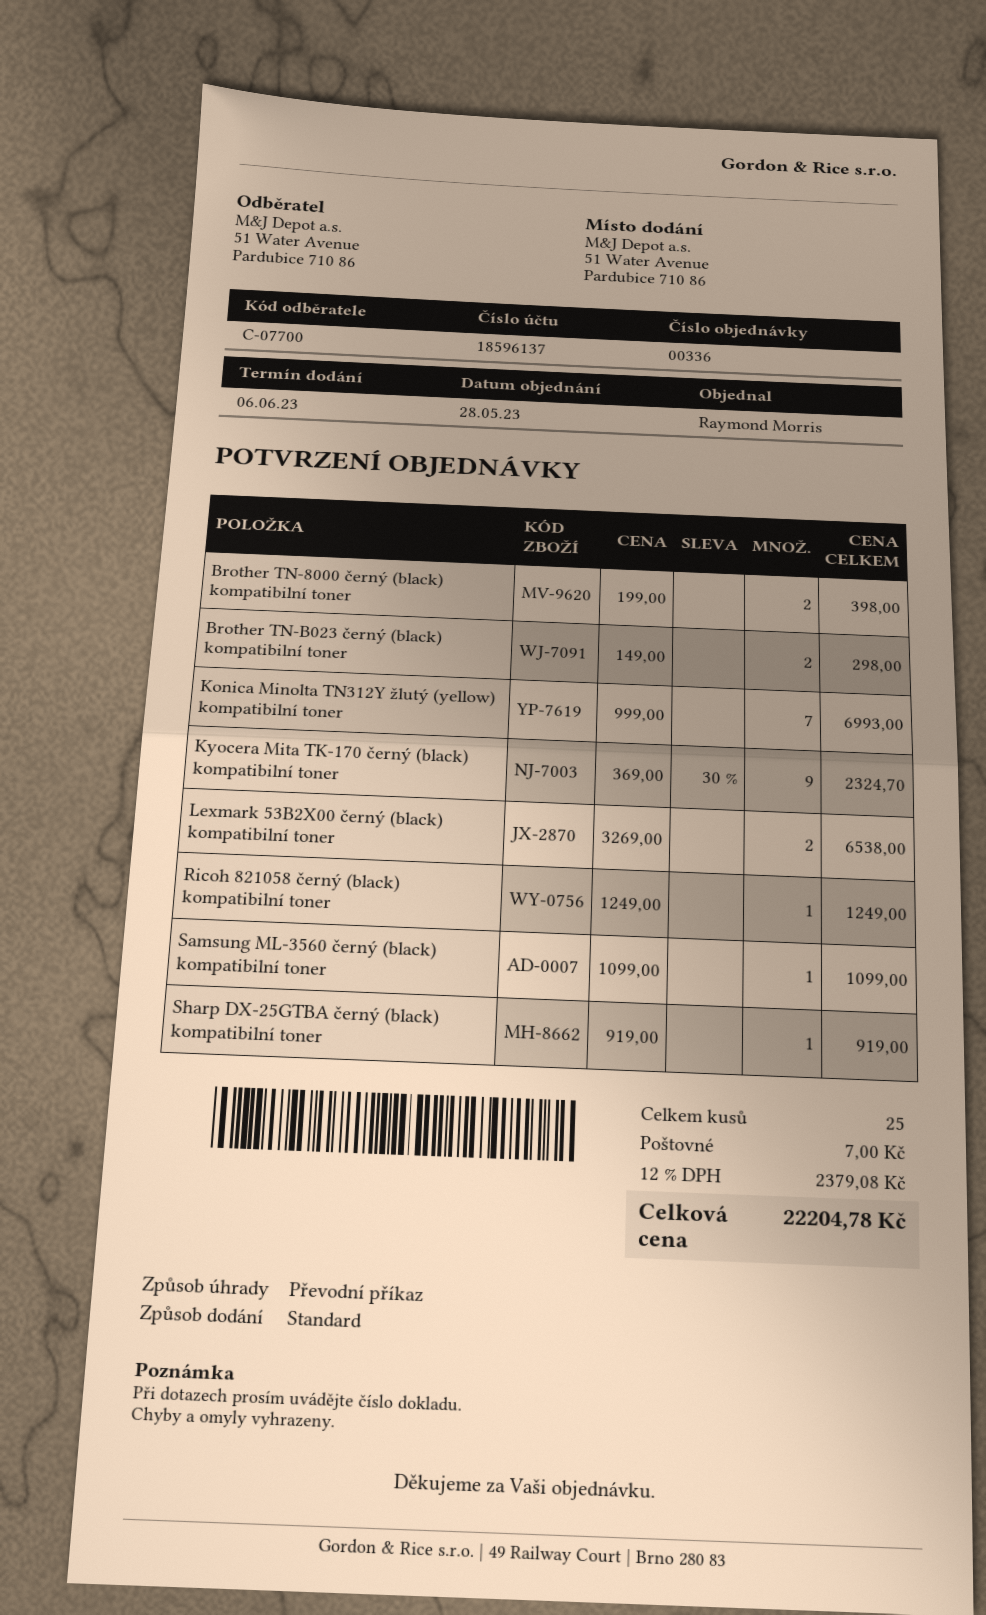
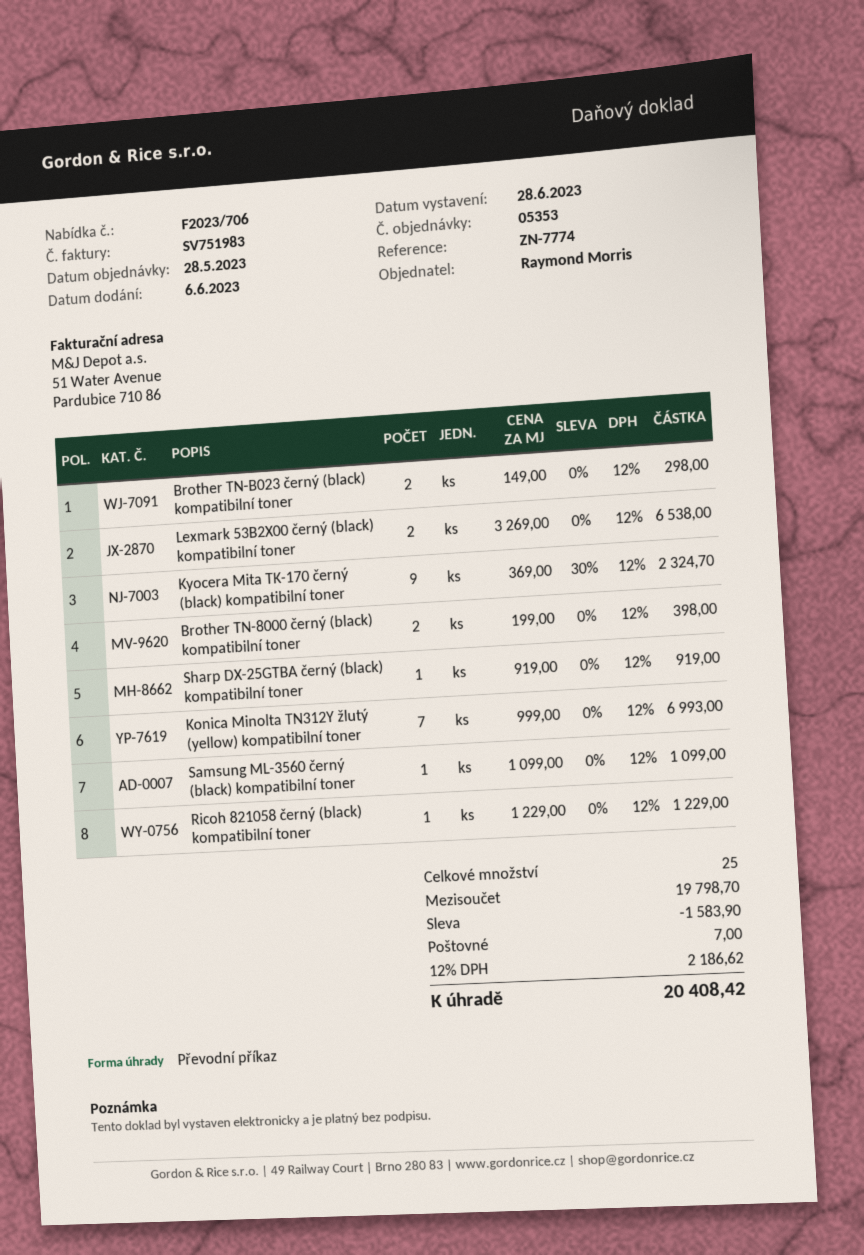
order number: 00336 -> 05353
Ricoh 821058 černý (black) kompatibilní toner: 1 x 1249.00 = 1249.00 -> 1 x 1229.00 = 1229.00
discount: none -> 1583.90
tax: 12% = 2379.08 -> 12% = 2186.62
total: 22204.78 -> 20408.42

